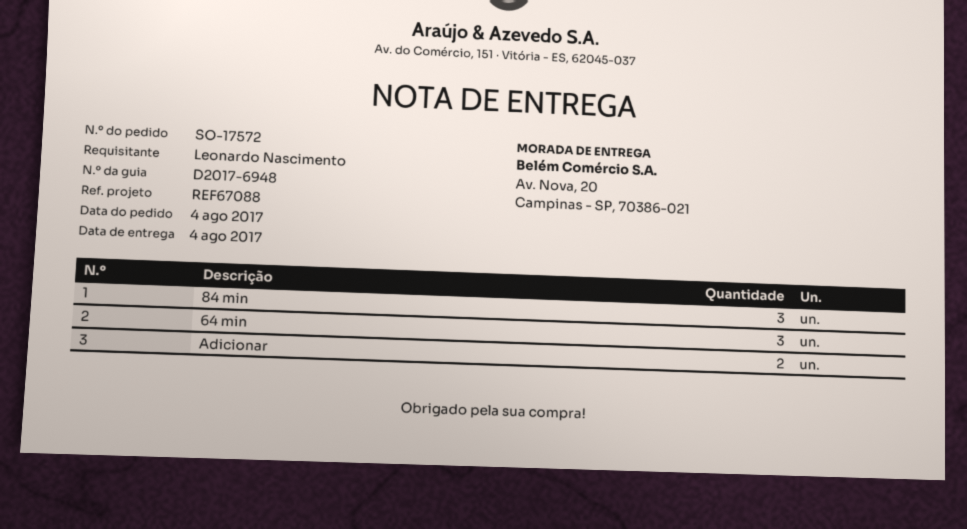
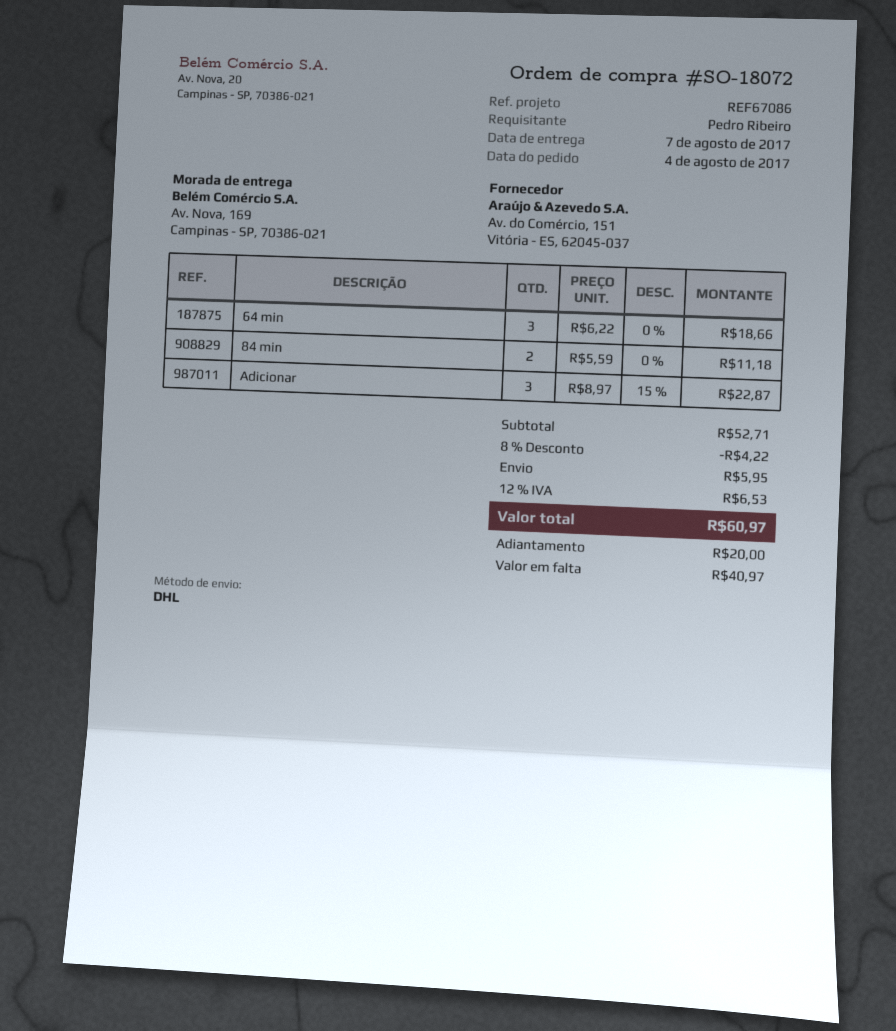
order number: SO-17572 -> SO-18072
delivery date: 2017-08-04 -> 2017-08-07
reference: REF67088 -> REF67086
ordered by: Leonardo Nascimento -> Pedro Ribeiro
ship to: Av. Nova, 20, Campinas - SP, 70386-021 -> Av. Nova, 169, Campinas - SP, 70386-021
84 min: 3 -> 2
Adicionar: 2 -> 3

